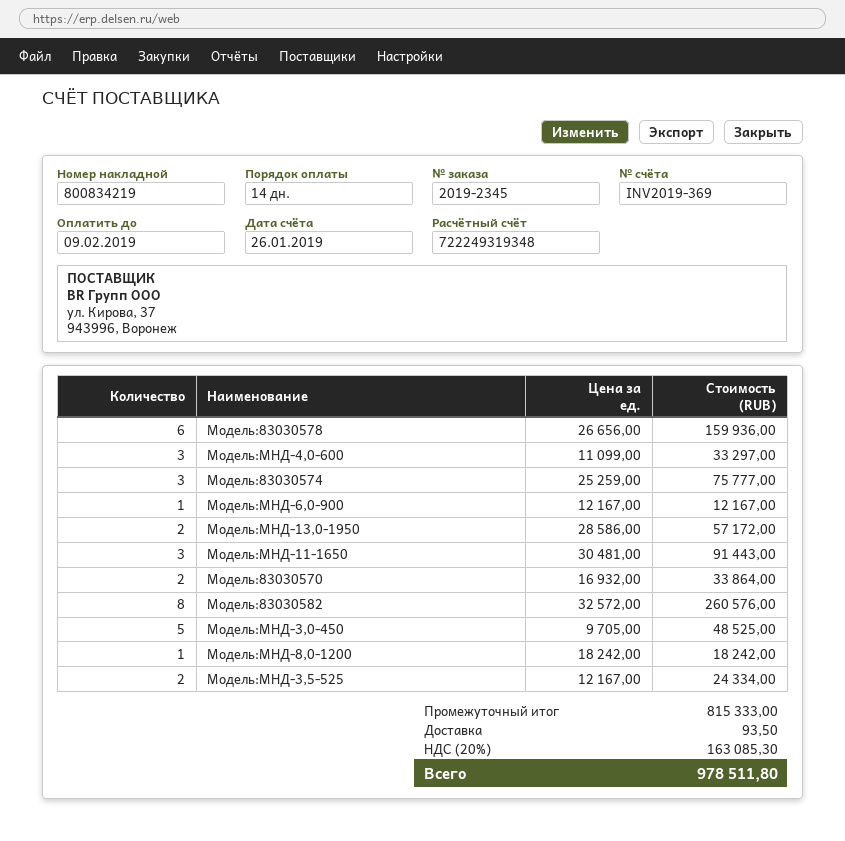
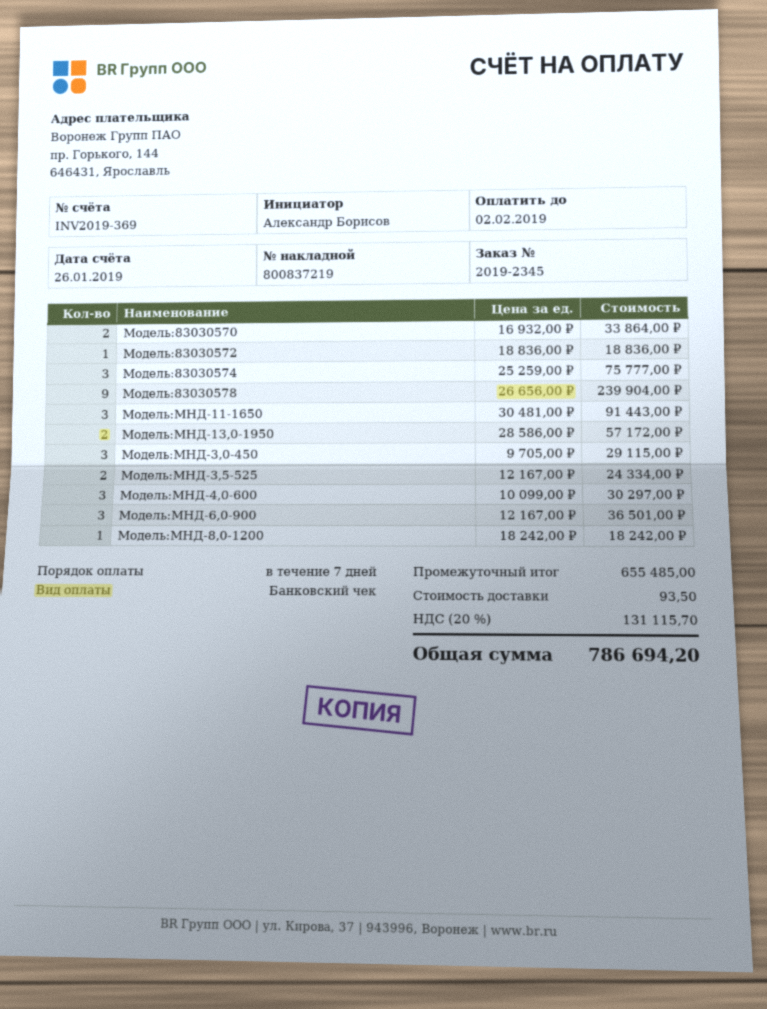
delivery note number: 800834219 -> 800837219
payment terms: 14 days -> 7 days
due date: 2019-02-09 -> 2019-02-02
Модель:83030578: 6 x 26656.00 = 159936.00 -> 9 x 26656.00 = 239904.00
Модель:МНД-4,0-600: 3 x 11099.00 = 33297.00 -> 3 x 10099.00 = 30297.00
Модель:МНД-6,0-900: 1 x 12167.00 = 12167.00 -> 3 x 12167.00 = 36501.00
Модель:83030582: 8 x 32572.00 = 260576.00 -> none
Модель:МНД-3,0-450: 5 x 9705.00 = 48525.00 -> 3 x 9705.00 = 29115.00
Модель:83030572: none -> 1 x 18836.00 = 18836.00
subtotal: 815333.00 -> 655485.00
tax: 20% = 163085.30 -> 20% = 131115.70
total: 978511.80 -> 786694.20

